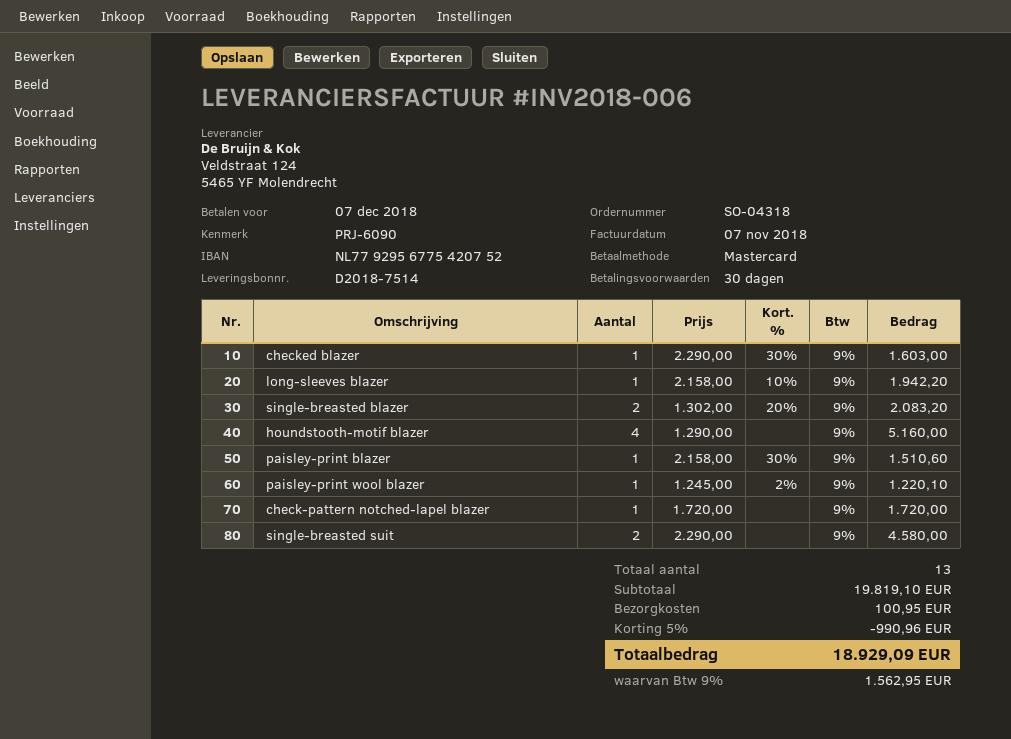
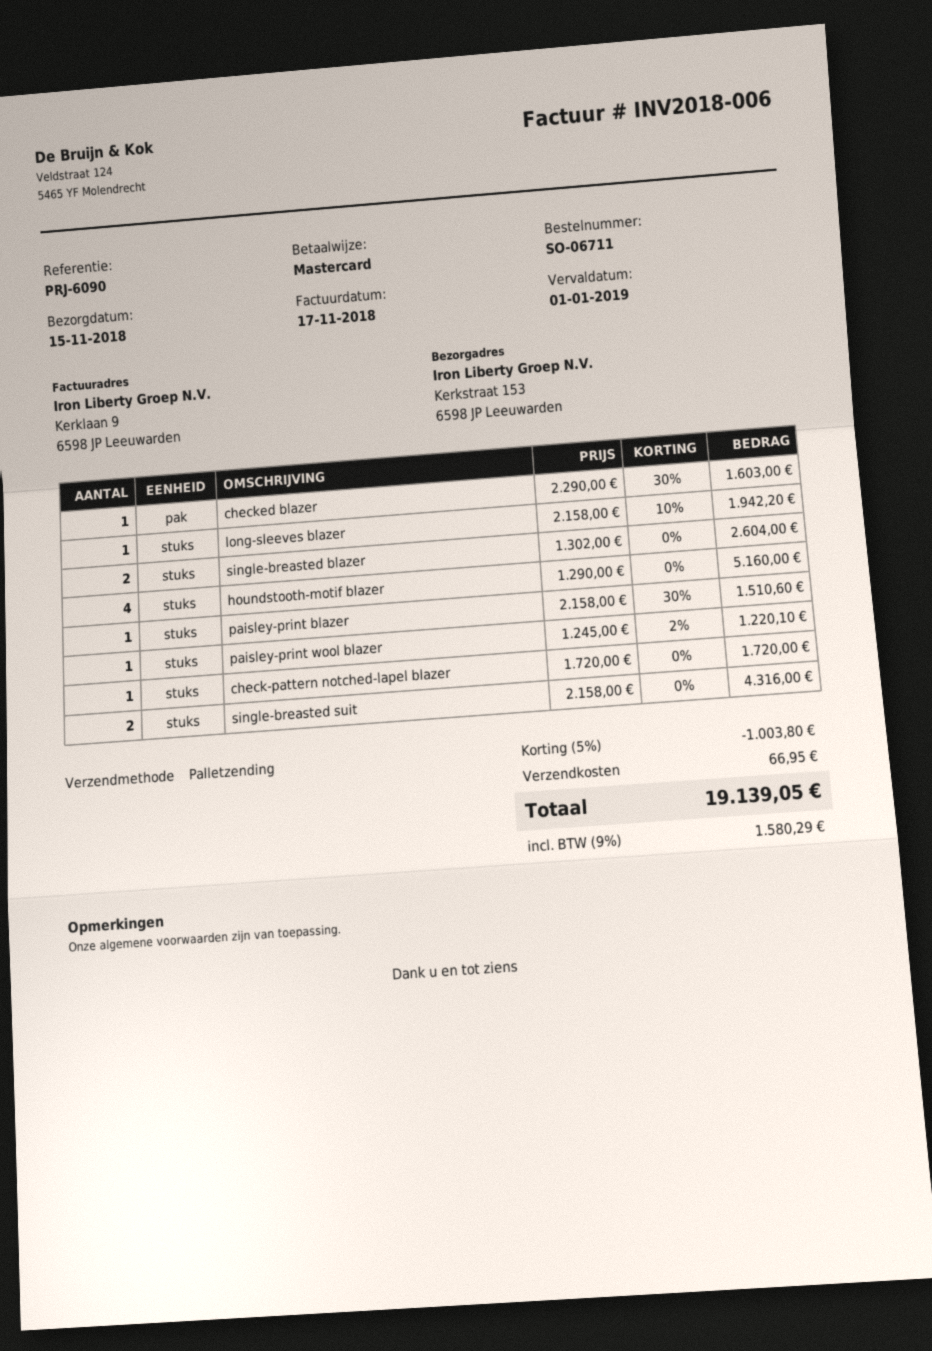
order number: SO-04318 -> SO-06711
invoice date: 2018-11-07 -> 2018-11-17
due date: 2018-12-07 -> 2019-01-01
single-breasted blazer: 2 x 1302.00 - 20% = 2083.20 -> 2 x 1302.00 = 2604.00
single-breasted suit: 2 x 2290.00 = 4580.00 -> 2 x 2158.00 = 4316.00
discount: 5% = 990.96 -> 5% = 1003.80
shipping: 100.95 -> 66.95
tax: 9% = 1562.95 -> 9% = 1580.29
total: 18929.09 -> 19139.05

